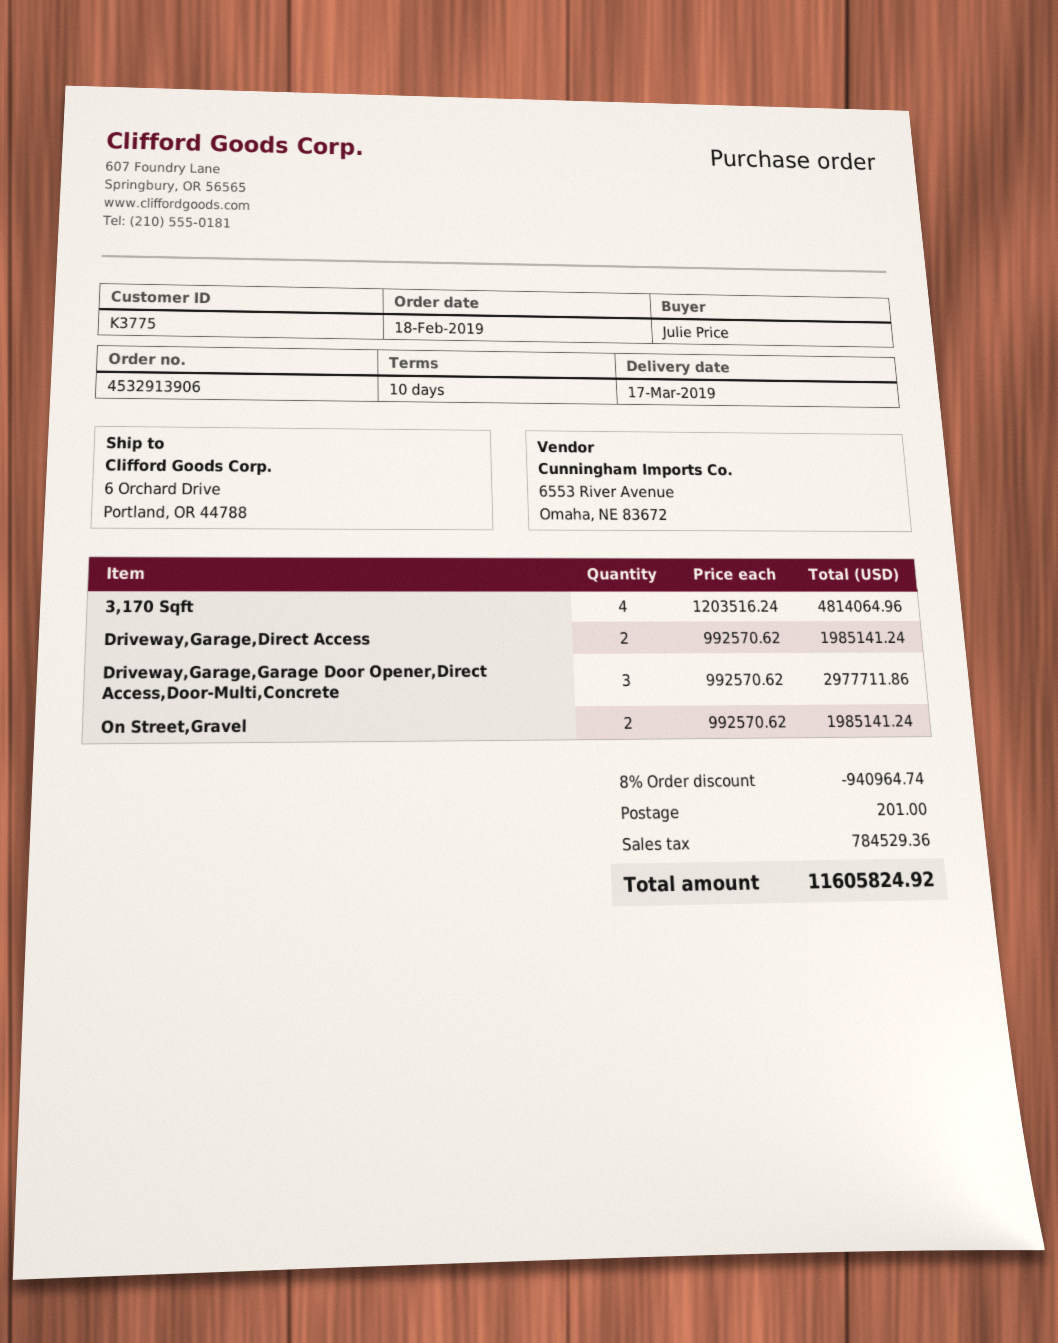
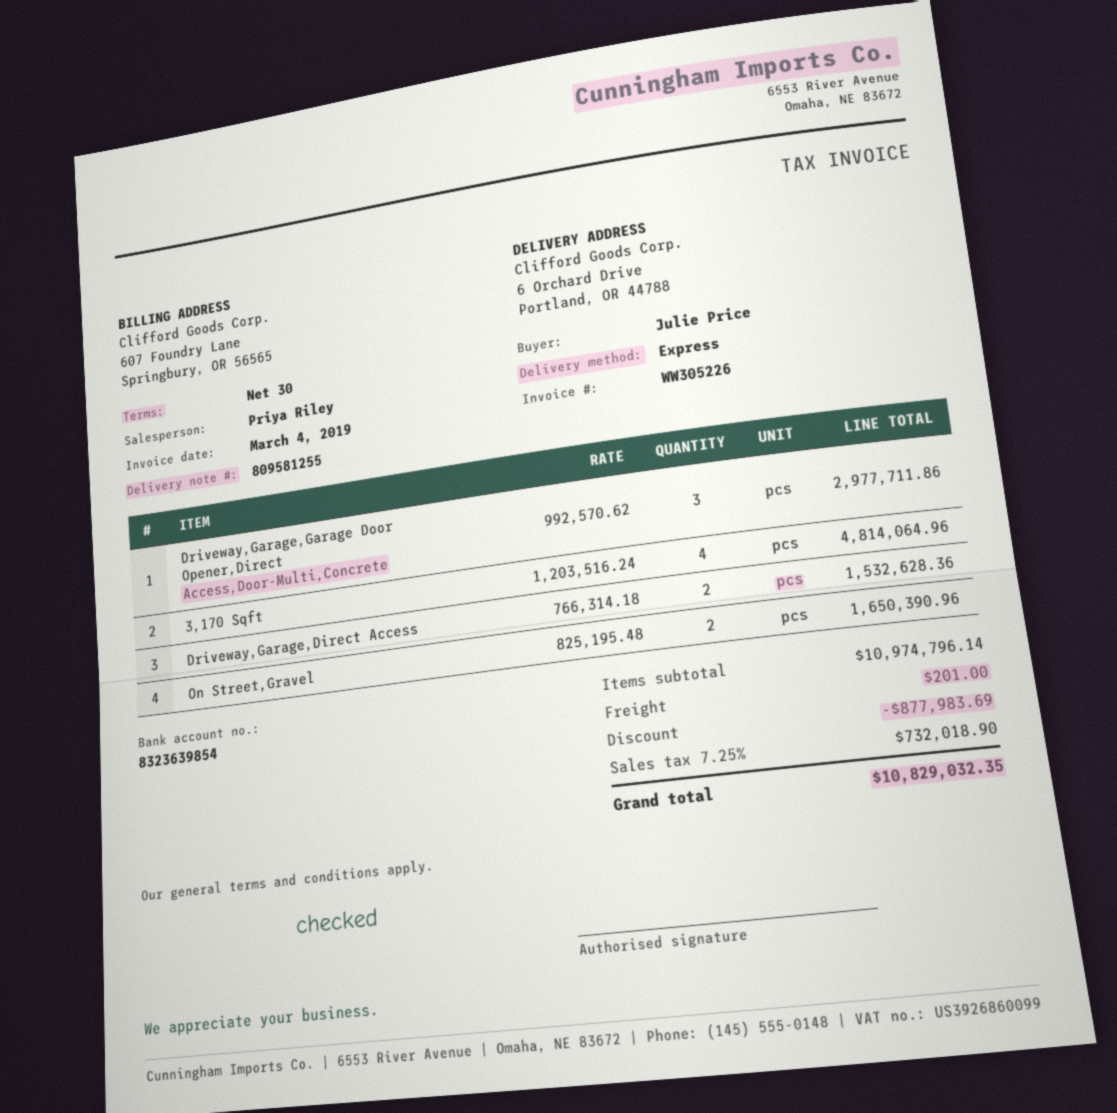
payment terms: 10 days -> 30 days
Driveway,Garage,Direct Access: 2 x 992570.62 = 1985141.24 -> 2 x 766314.18 = 1532628.36
On Street,Gravel: 2 x 992570.62 = 1985141.24 -> 2 x 825195.48 = 1650390.96
discount: 940964.74 -> 877983.69
tax: 784529.36 -> 732018.90
total: 11605824.92 -> 10829032.35

